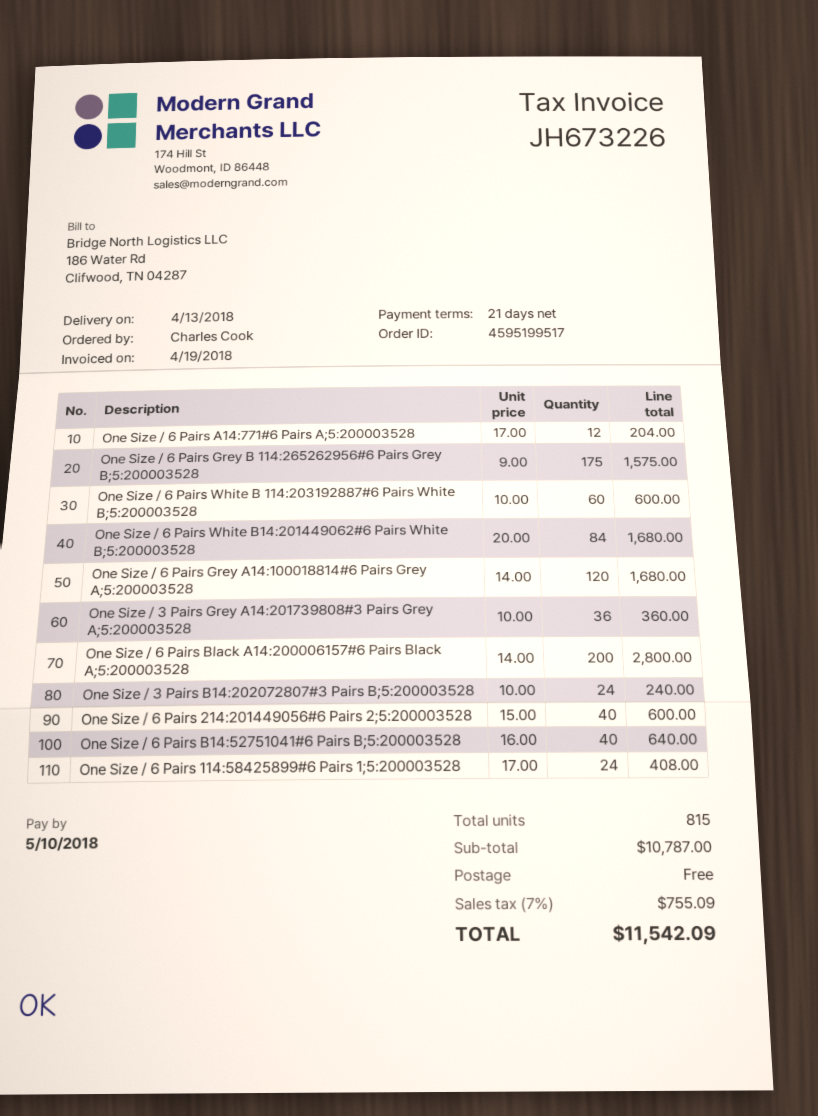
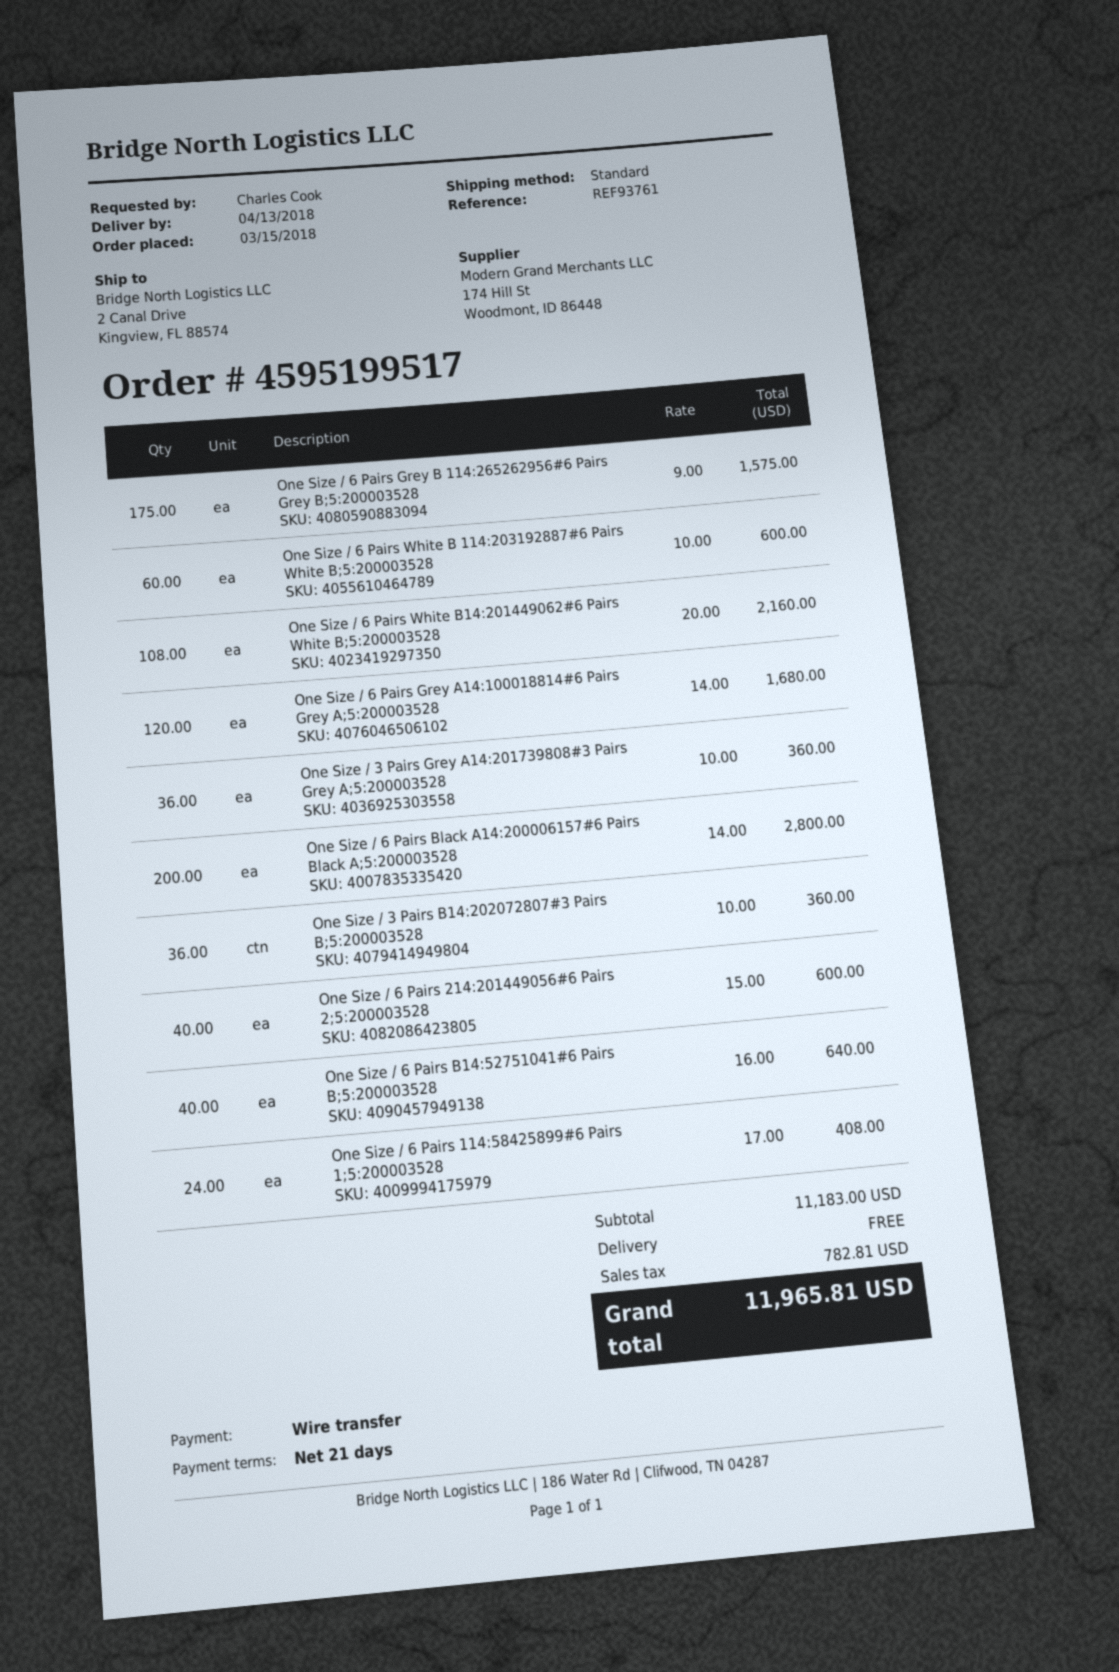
One Size / 6 Pairs A14:771#6 Pairs A;5:200003528: 12 x 17.00 = 204.00 -> none
One Size / 6 Pairs White B14:201449062#6 Pairs White B;5:200003528: 84 x 20.00 = 1680.00 -> 108 x 20.00 = 2160.00
One Size / 3 Pairs B14:202072807#3 Pairs B;5:200003528: 24 x 10.00 = 240.00 -> 36 x 10.00 = 360.00
subtotal: 10787.00 -> 11183.00
tax: 755.09 -> 782.81
total: 11542.09 -> 11965.81

